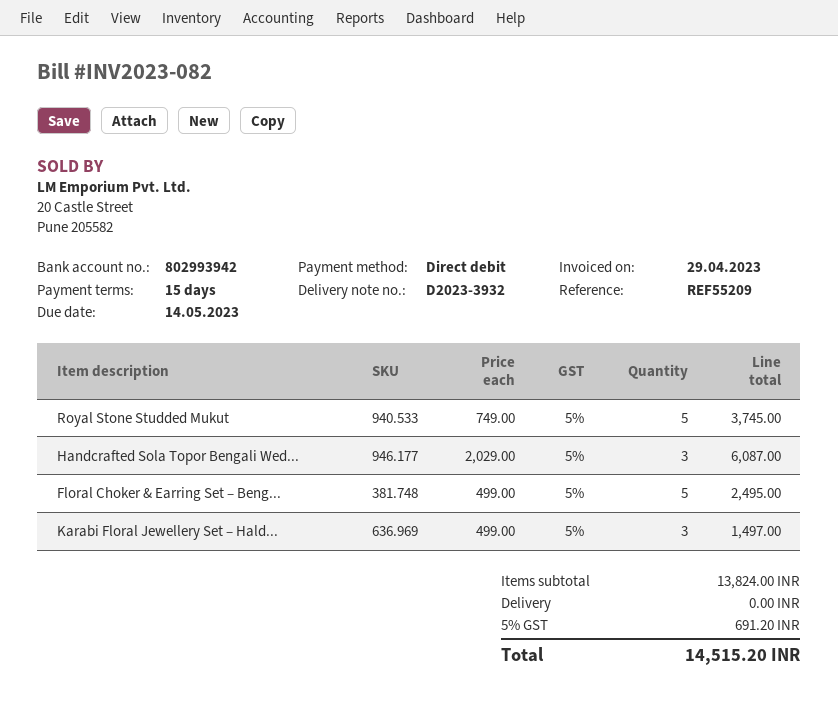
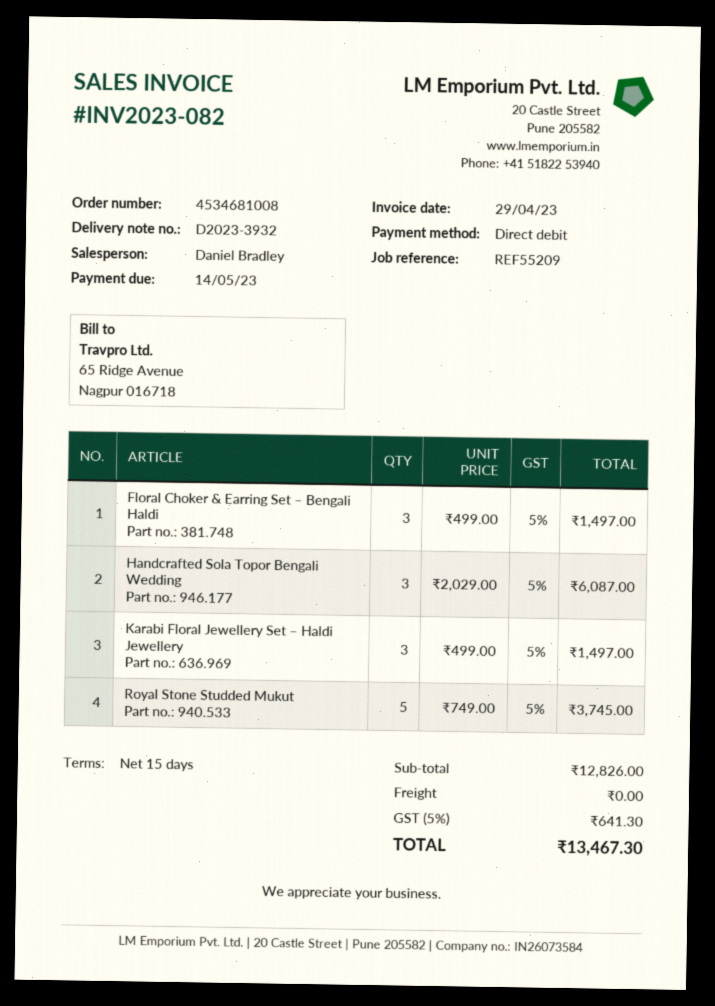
Floral Choker & Earring Set – Beng...: 5 x 499.00 = 2495.00 -> 3 x 499.00 = 1497.00
subtotal: 13824.00 -> 12826.00
tax: 5% = 691.20 -> 5% = 641.30
total: 14515.20 -> 13467.30

